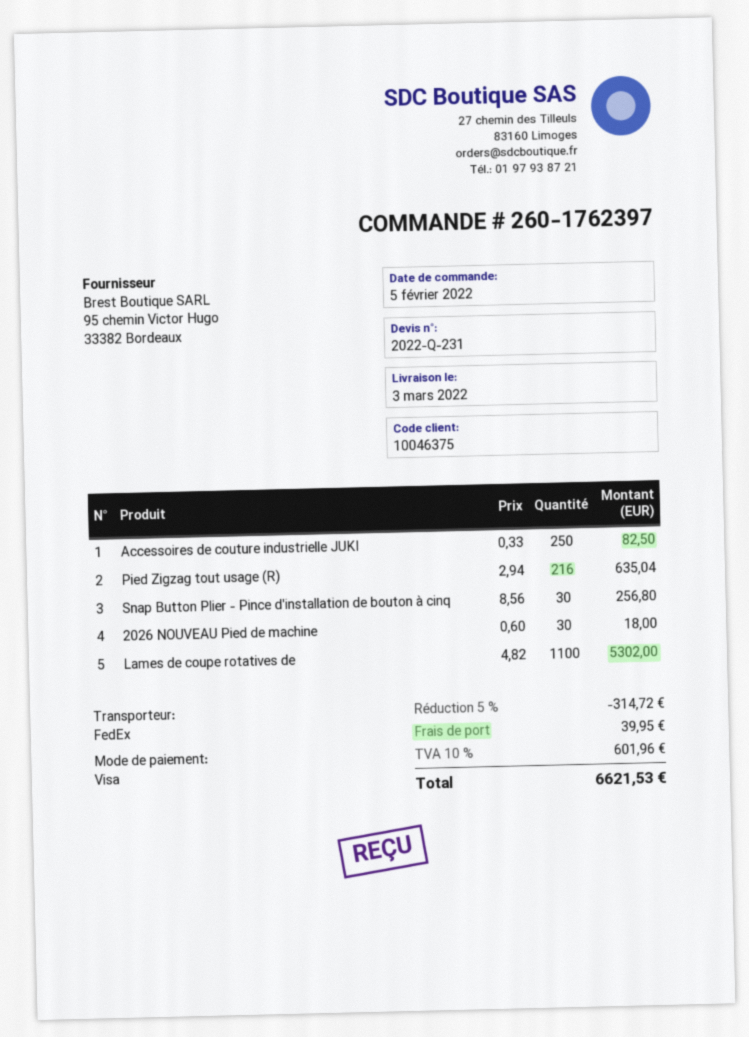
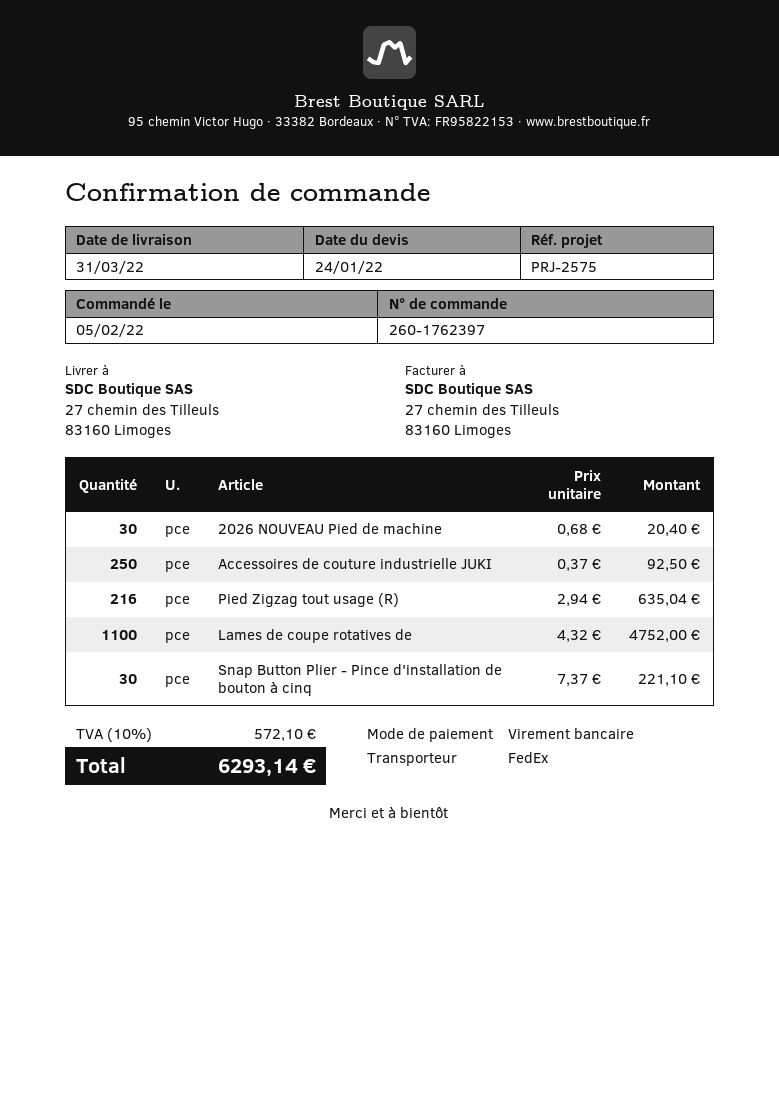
delivery date: 2022-03-03 -> 2022-03-31
payment method: Visa -> bank transfer
Accessoires de couture industrielle JUKI: 250 x 0.33 = 82.50 -> 250 x 0.37 = 92.50
Snap Button Plier - Pince d'installation de bouton à cinq: 30 x 8.56 = 256.80 -> 30 x 7.37 = 221.10
2026 NOUVEAU Pied de machine: 30 x 0.60 = 18.00 -> 30 x 0.68 = 20.40
Lames de coupe rotatives de: 1100 x 4.82 = 5302.00 -> 1100 x 4.32 = 4752.00
discount: 5% = 314.72 -> none
shipping: 39.95 -> none
tax: 10% = 601.96 -> 10% = 572.10
total: 6621.53 -> 6293.14

